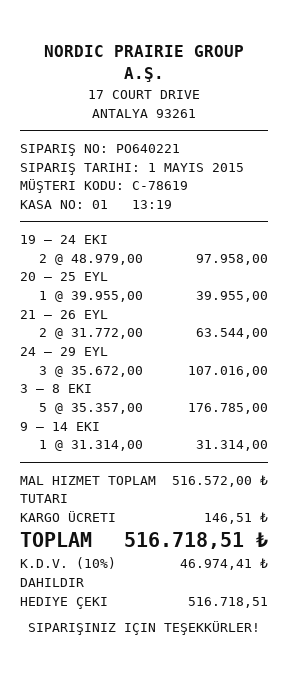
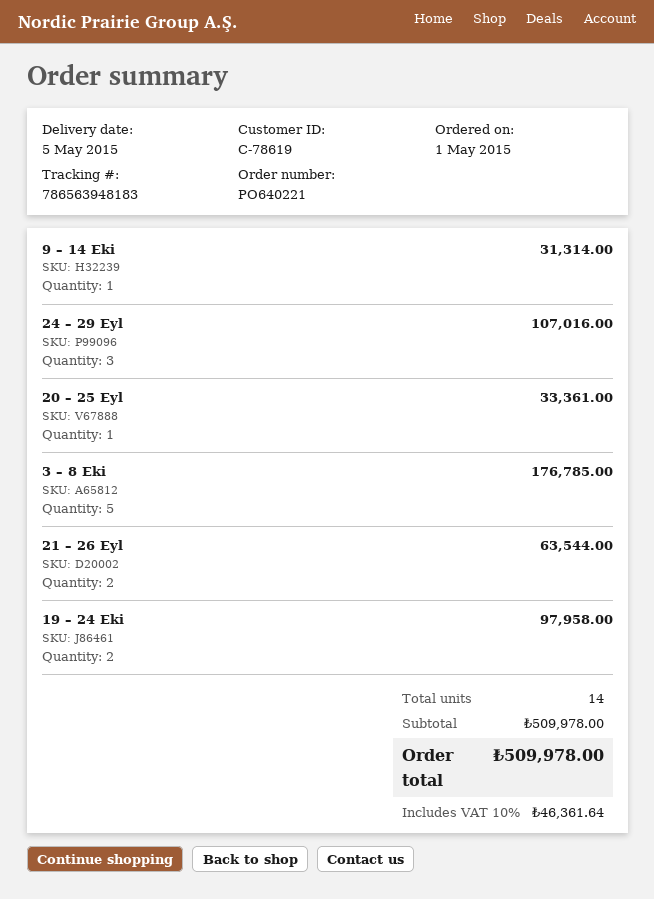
20 – 25 EYL: 1 for 39955.00 -> 1 for 33361.00
subtotal: 516572.00 -> 509978.00
shipping: 146.51 -> none
tax: 10% = 46974.41 -> 10% = 46361.64
total: 516718.51 -> 509978.00

